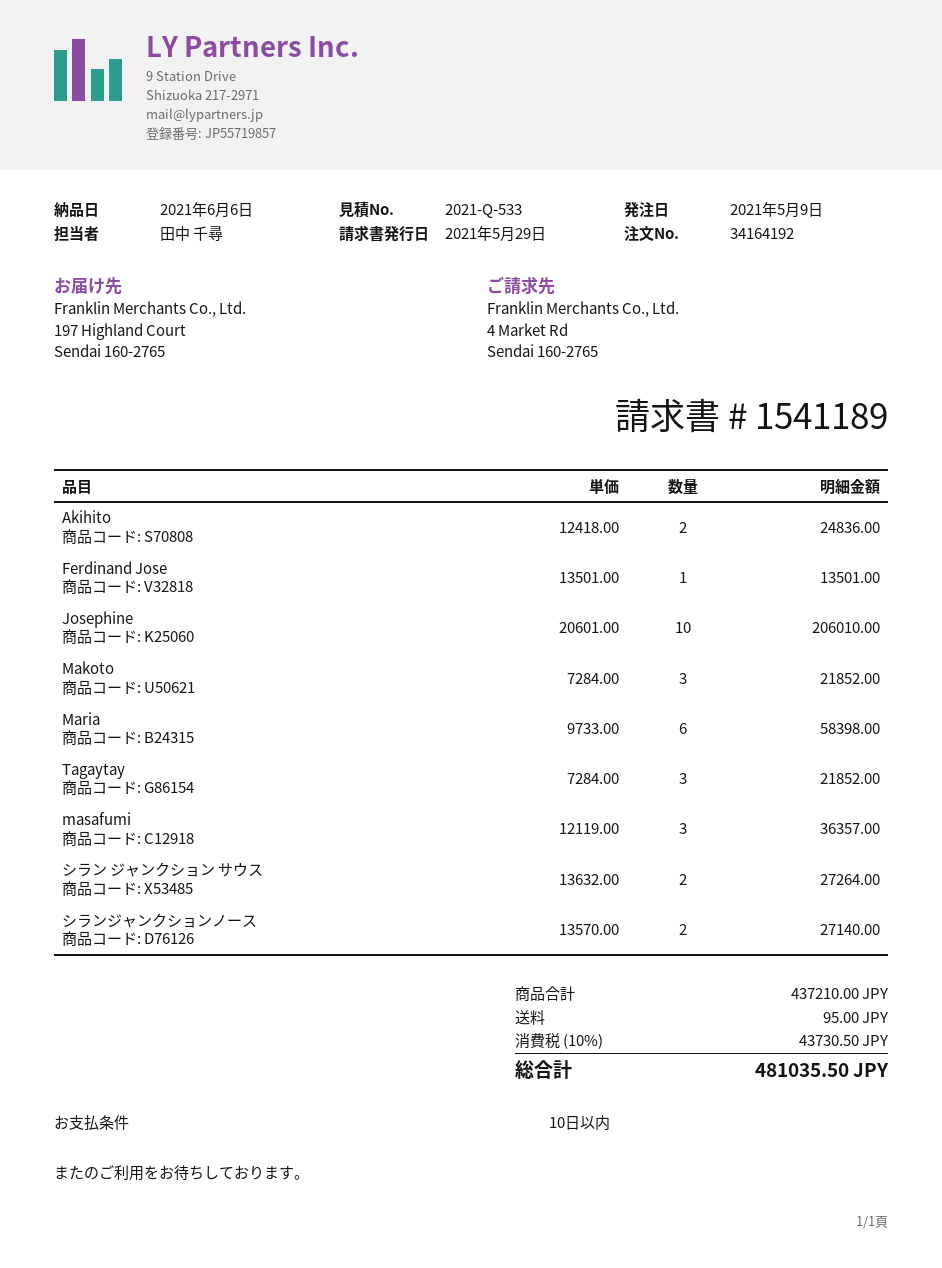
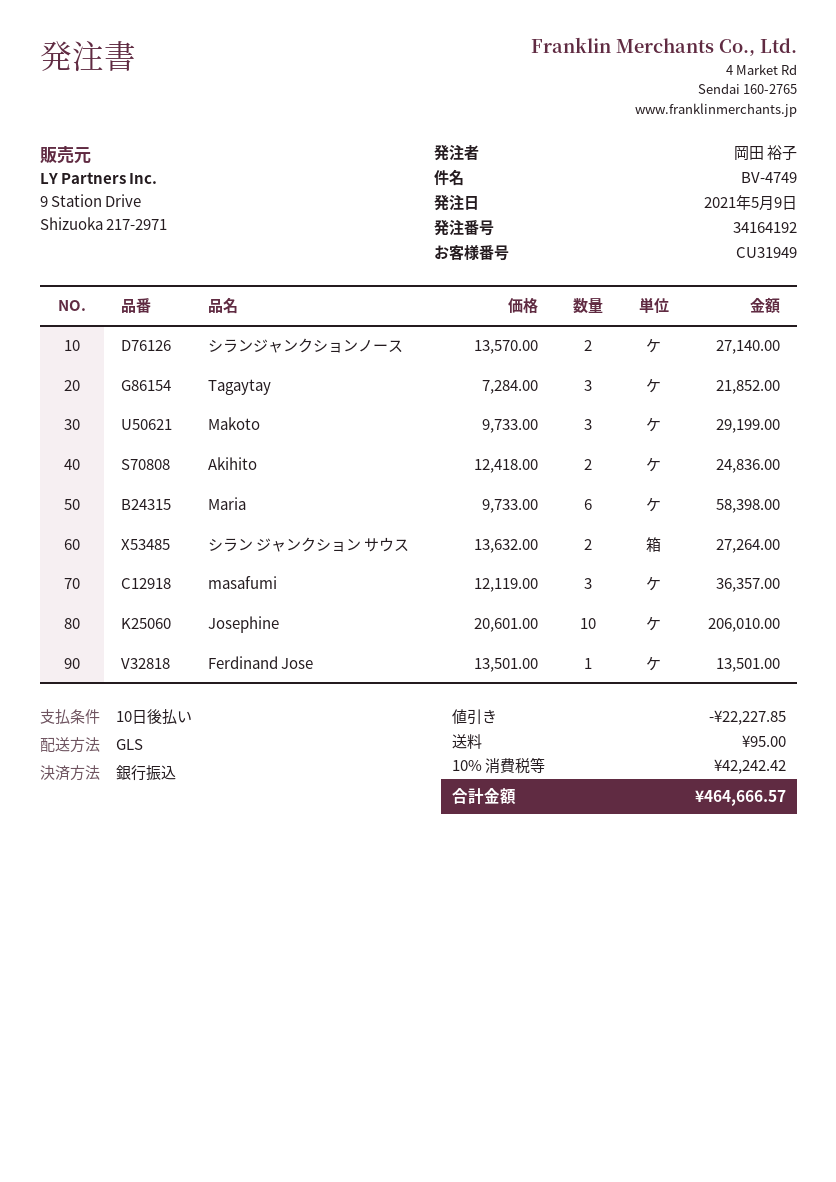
Makoto: 3 x 7284.00 = 21852.00 -> 3 x 9733.00 = 29199.00
discount: none -> 22227.85
tax: 10% = 43730.50 -> 10% = 42242.42
total: 481035.50 -> 464666.57

